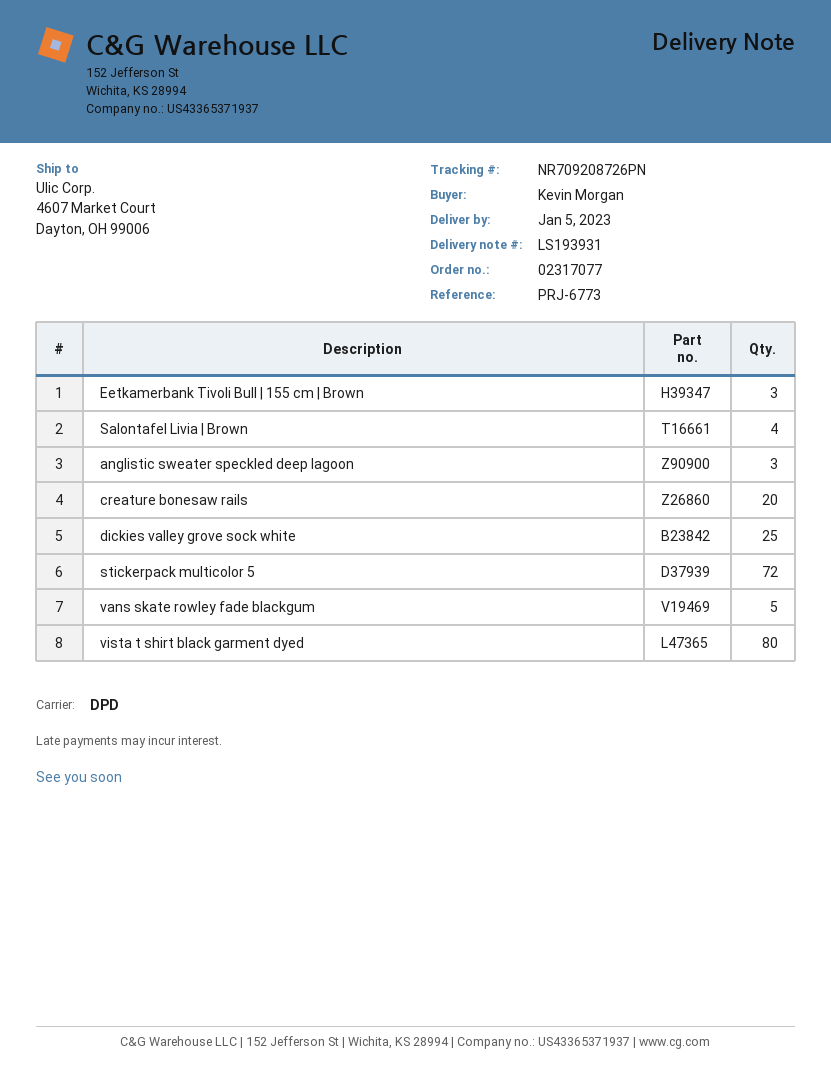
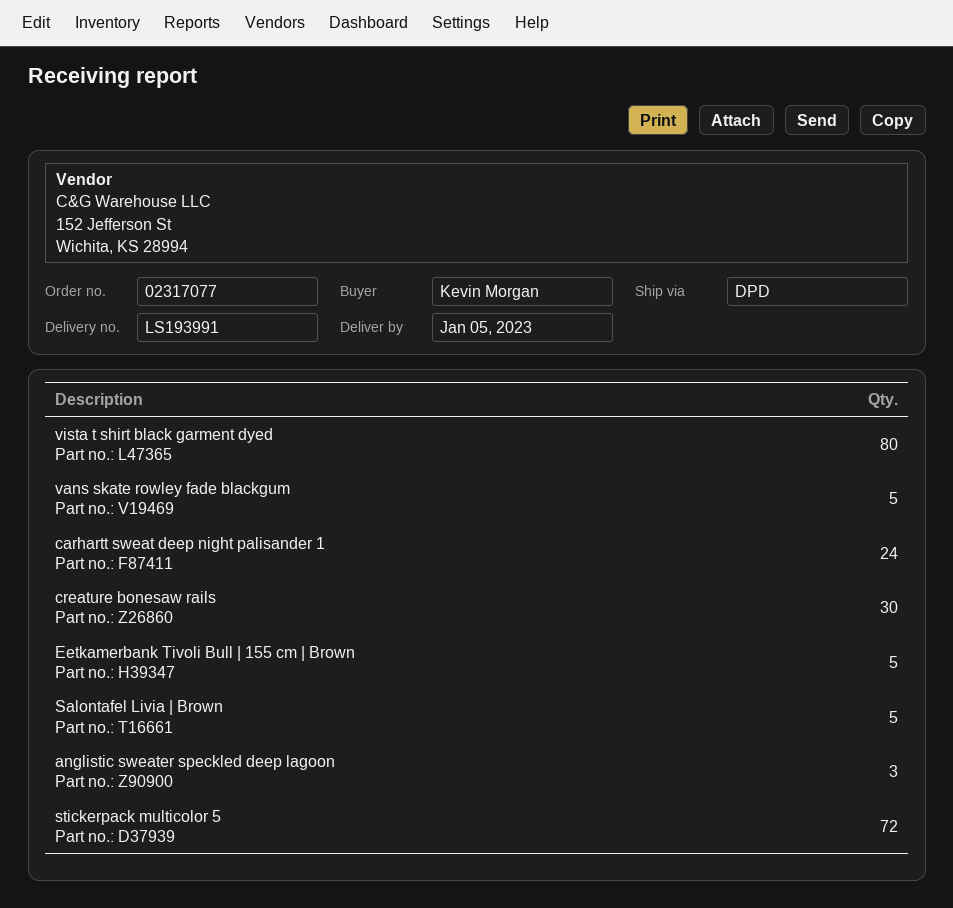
delivery note number: LS193931 -> LS193991
Eetkamerbank Tivoli Bull | 155 cm | Brown: 3 -> 5
Salontafel Livia | Brown: 4 -> 5
creature bonesaw rails: 20 -> 30
dickies valley grove sock white: 25 -> none
carhartt sweat deep night palisander 1: none -> 24

